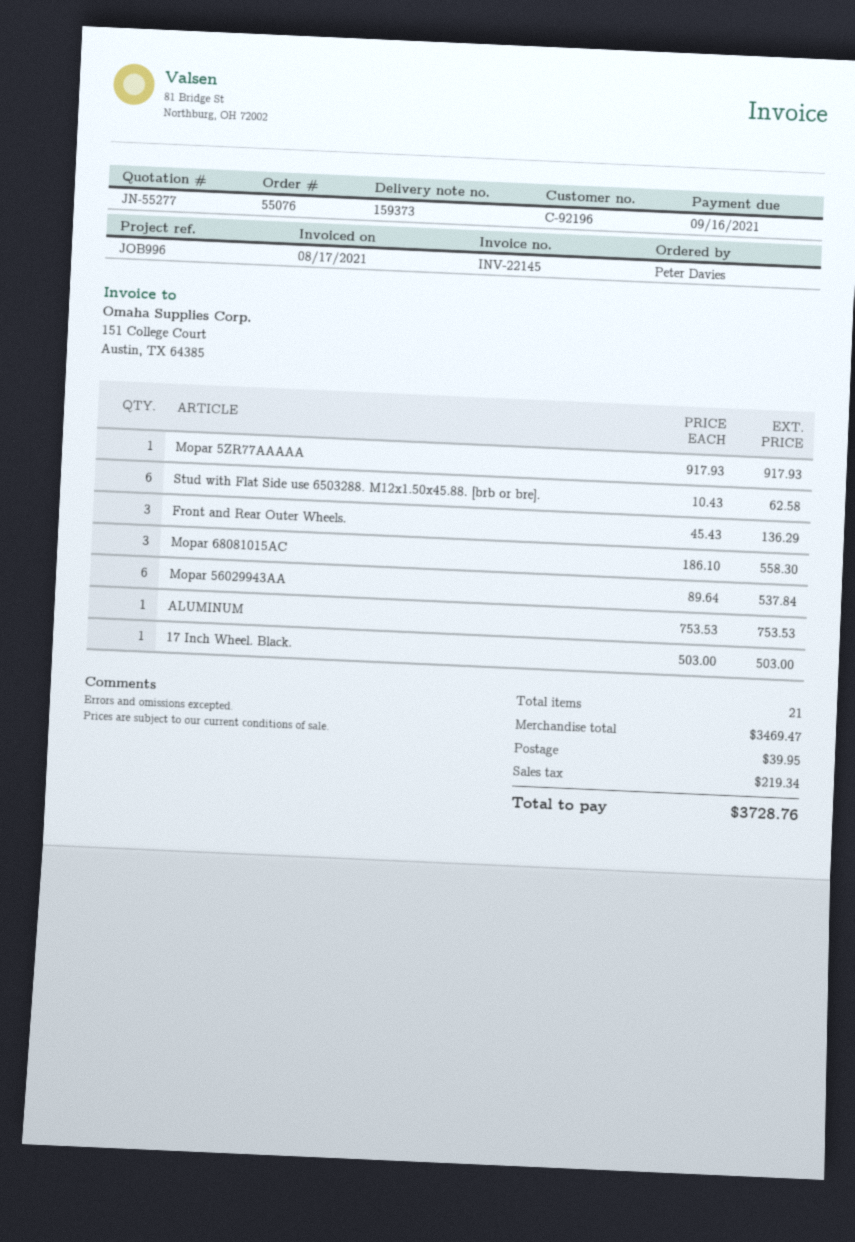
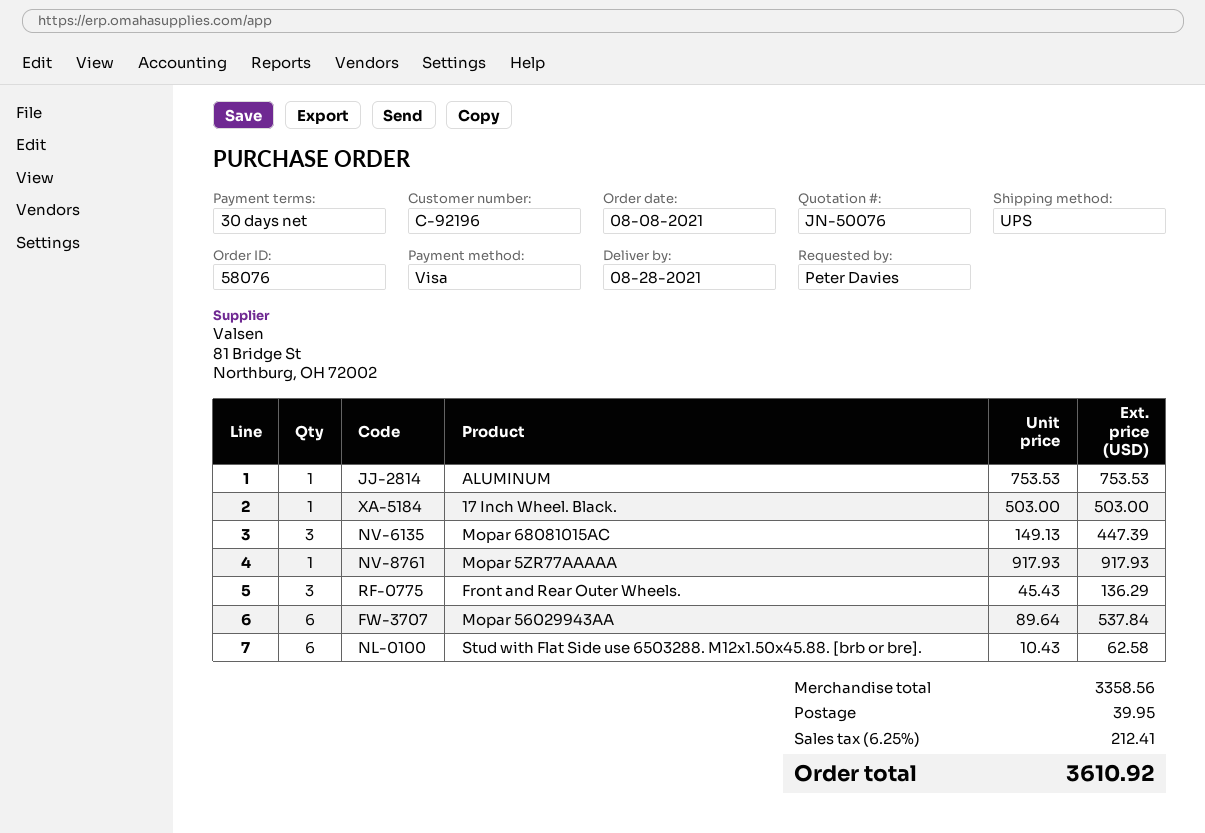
quote number: JN-55277 -> JN-50076
order number: 55076 -> 58076
Mopar 68081015AC: 3 x 186.10 = 558.30 -> 3 x 149.13 = 447.39
subtotal: 3469.47 -> 3358.56
tax: 219.34 -> 212.41
total: 3728.76 -> 3610.92

